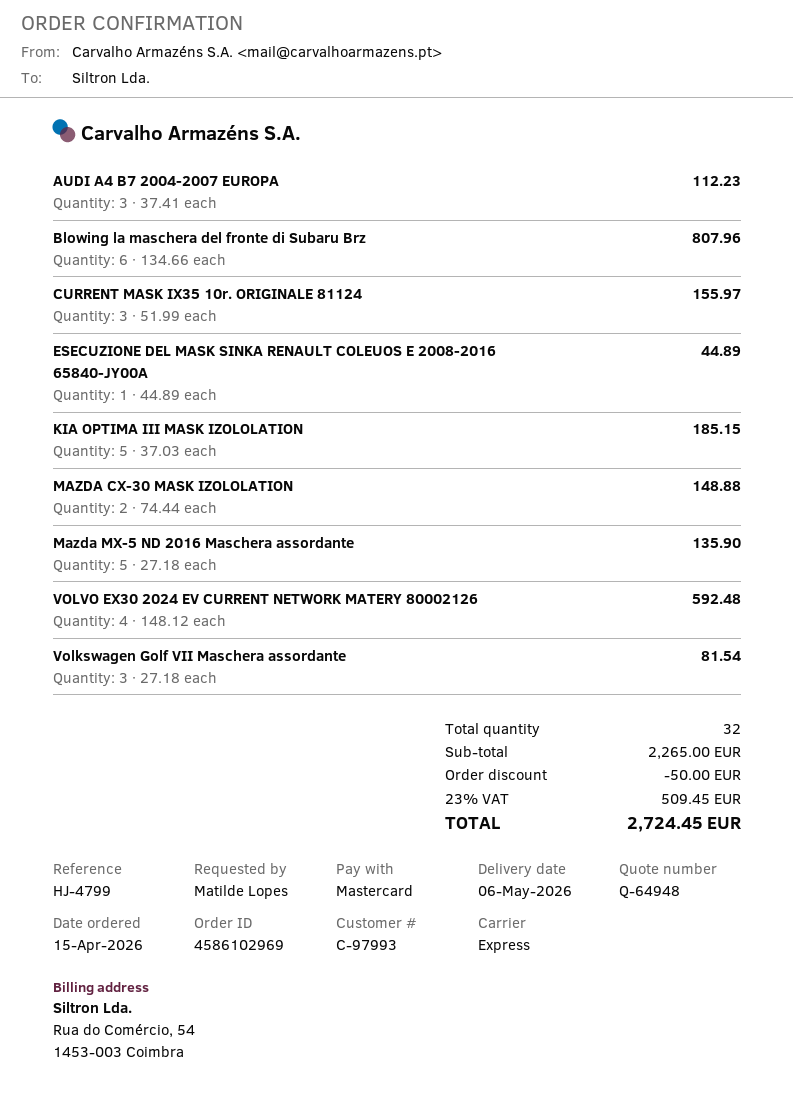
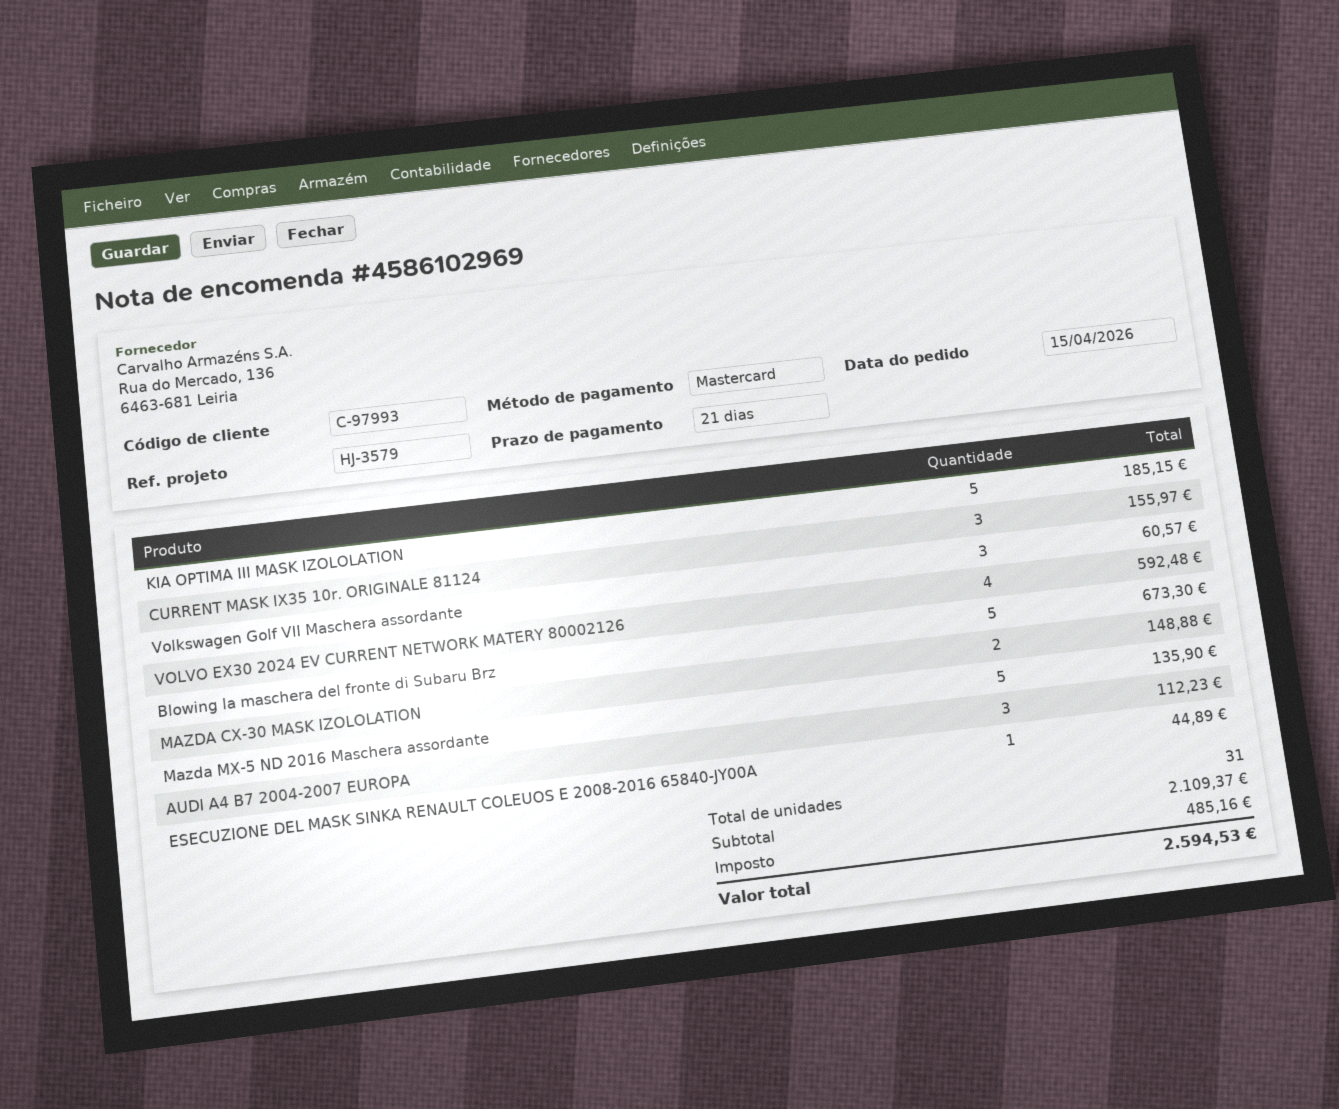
reference: HJ-4799 -> HJ-3579
Blowing la maschera del fronte di Subaru Brz: 6 for 807.96 -> 5 for 673.30
Volkswagen Golf VII Maschera assordante: 3 for 81.54 -> 3 for 60.57
total quantity: 32 -> 31
subtotal: 2265.00 -> 2109.37
discount: 50.00 -> none
tax: 509.45 -> 485.16
total: 2724.45 -> 2594.53

